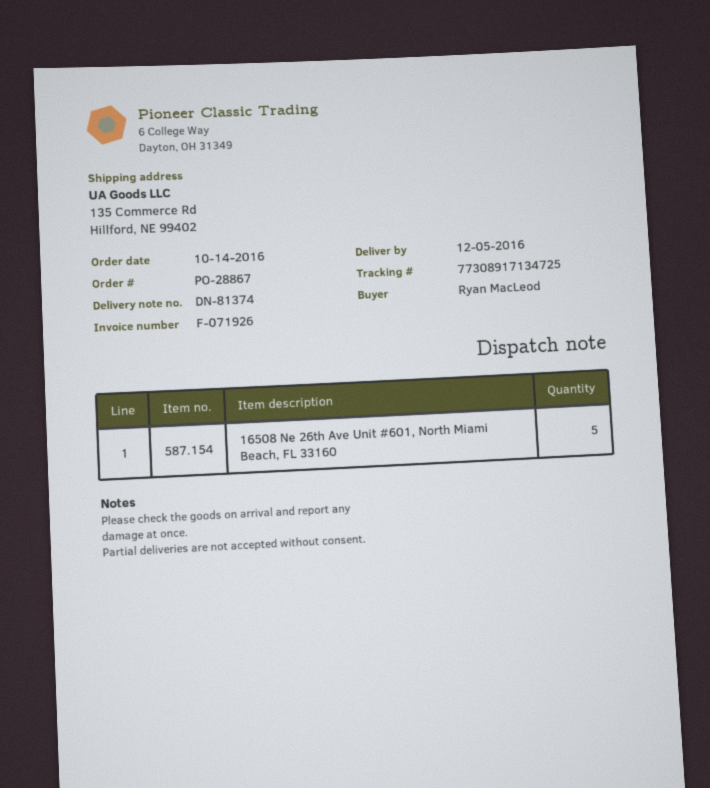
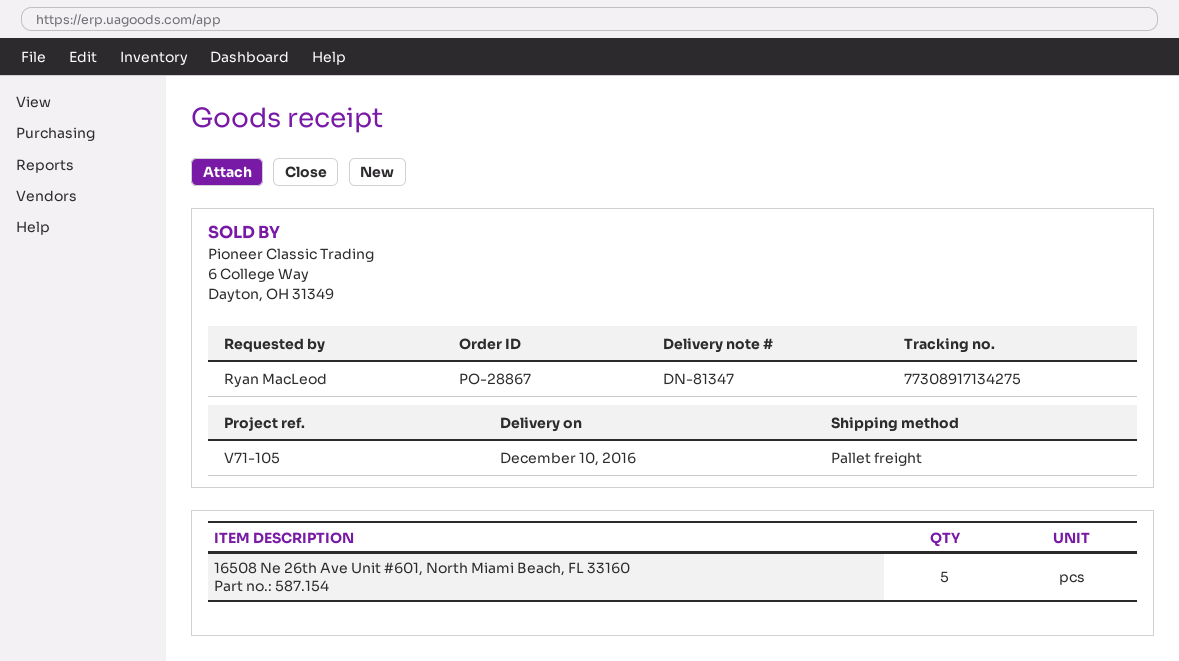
delivery note number: DN-81374 -> DN-81347
delivery date: 2016-12-05 -> 2016-12-10
tracking number: 77308917134725 -> 77308917134275

